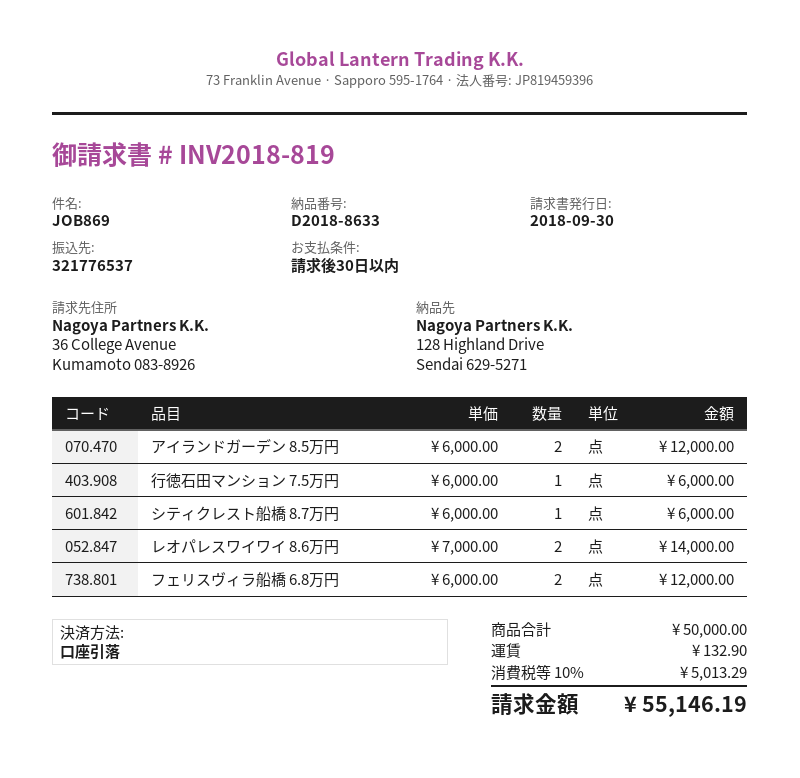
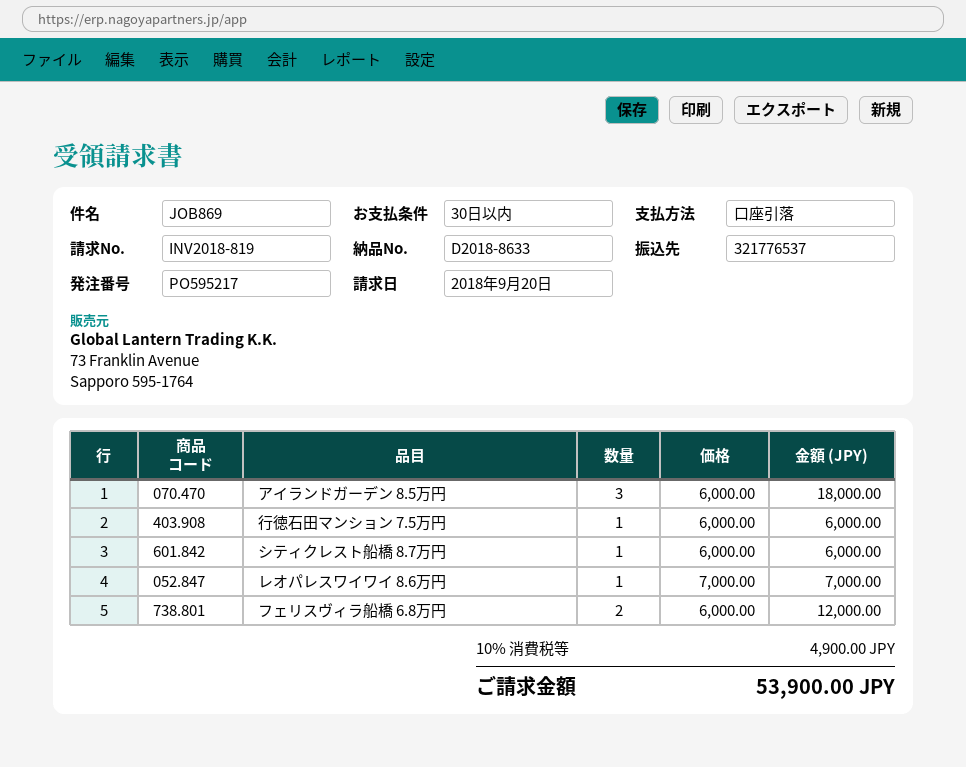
invoice date: 2018-09-30 -> 2018-09-20
アイランドガーデン 8.5万円: 2 x 6000.00 = 12000.00 -> 3 x 6000.00 = 18000.00
レオパレスワイワイ 8.6万円: 2 x 7000.00 = 14000.00 -> 1 x 7000.00 = 7000.00
shipping: 132.90 -> none
tax: 10% = 5013.29 -> 10% = 4900.00
total: 55146.19 -> 53900.00

